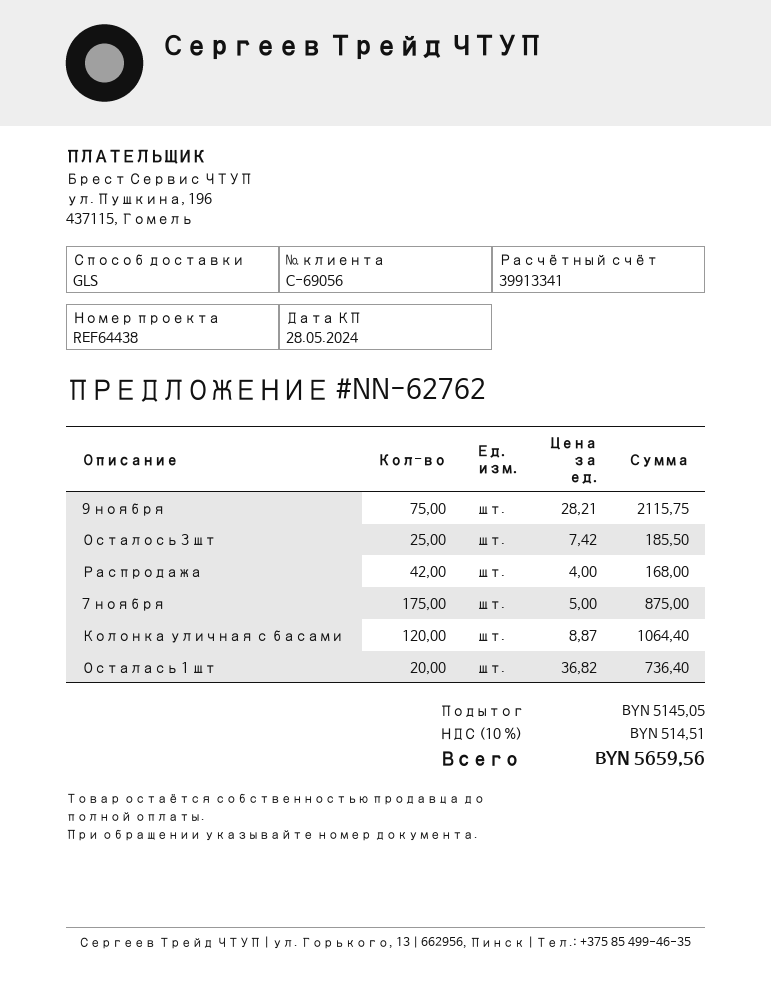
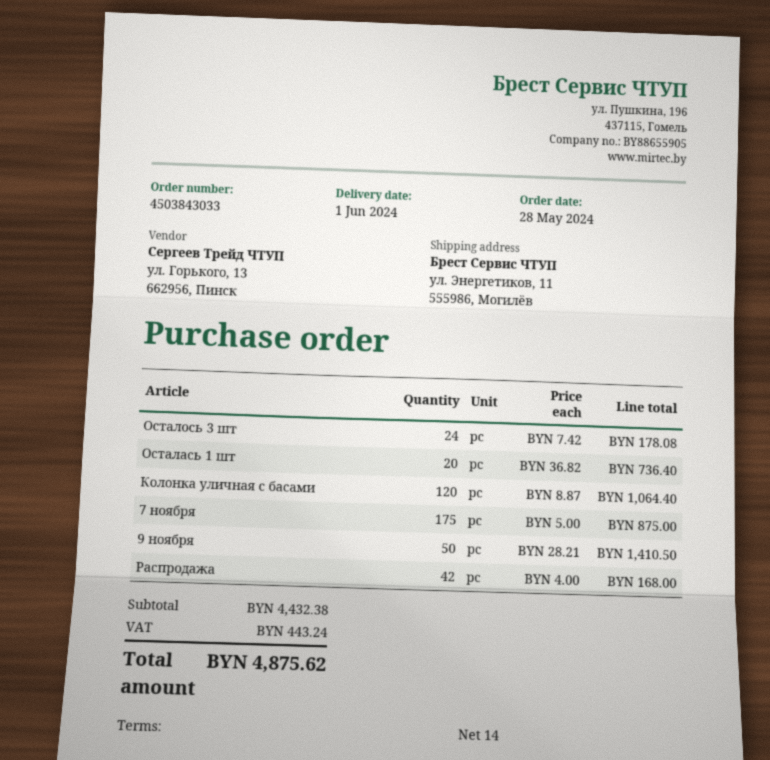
9 ноября: 75 x 28.21 = 2115.75 -> 50 x 28.21 = 1410.50
Осталось 3 шт: 25 x 7.42 = 185.50 -> 24 x 7.42 = 178.08
subtotal: 5145.05 -> 4432.38
tax: 514.51 -> 443.24
total: 5659.56 -> 4875.62

